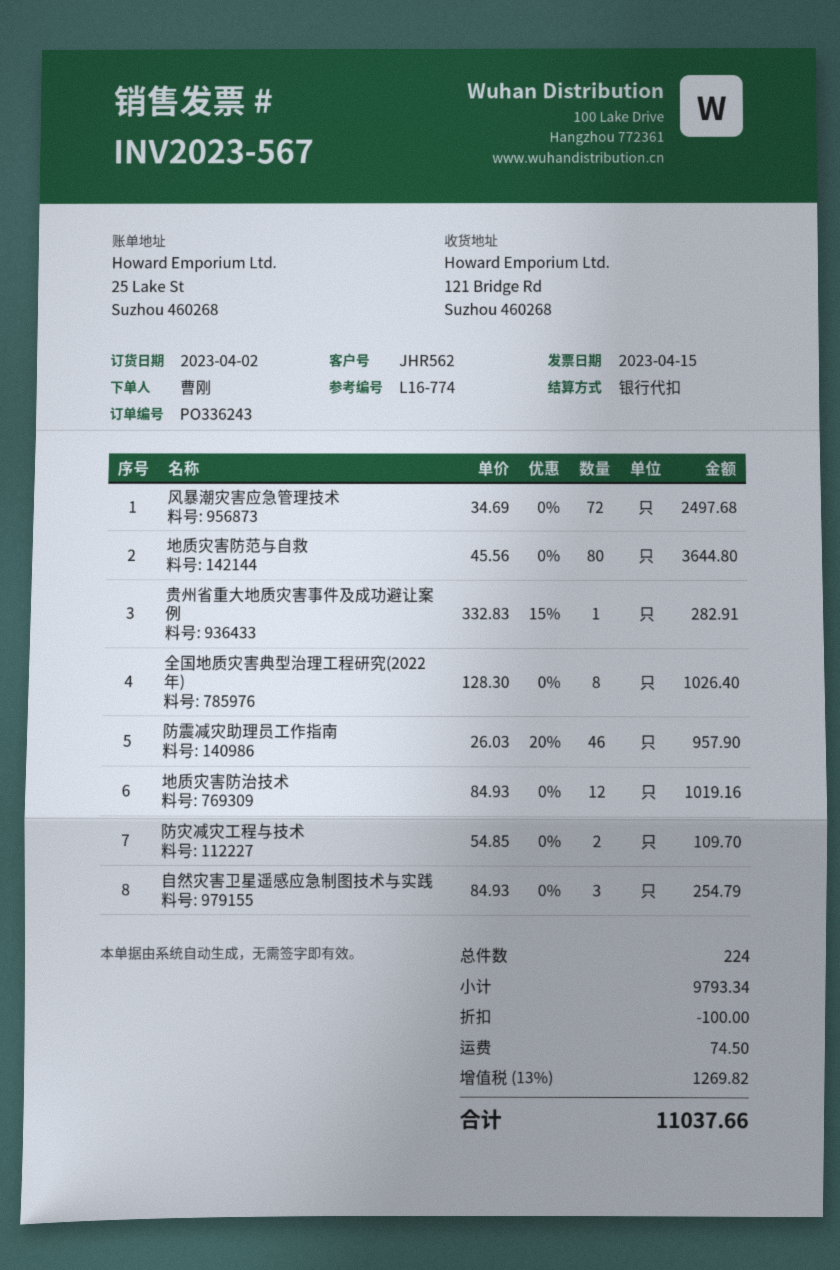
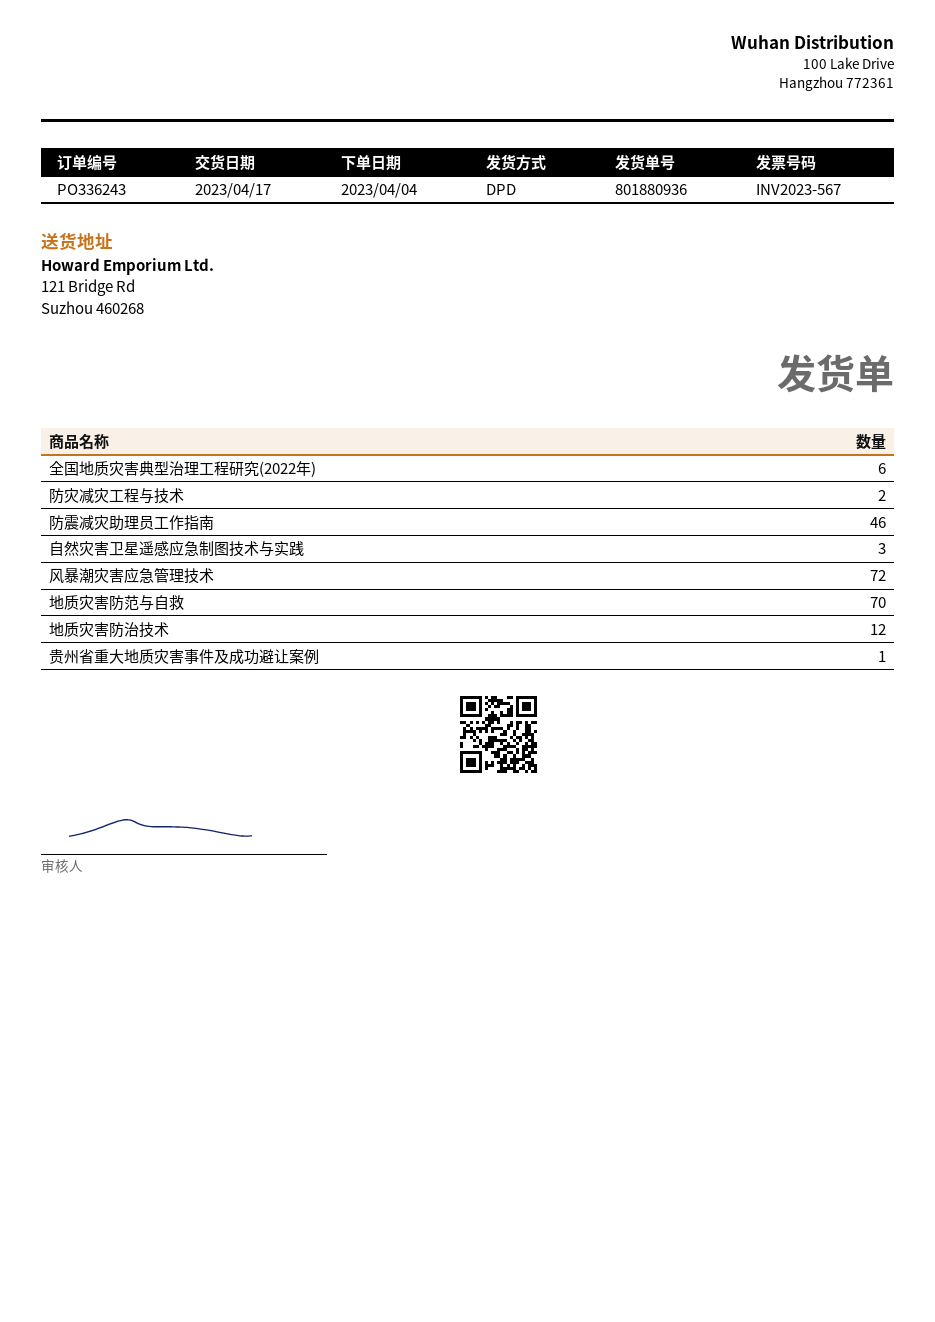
order date: 2023-04-02 -> 2023-04-04
地质灾害防范与自救: 80 -> 70
全国地质灾害典型治理工程研究(2022年): 8 -> 6

